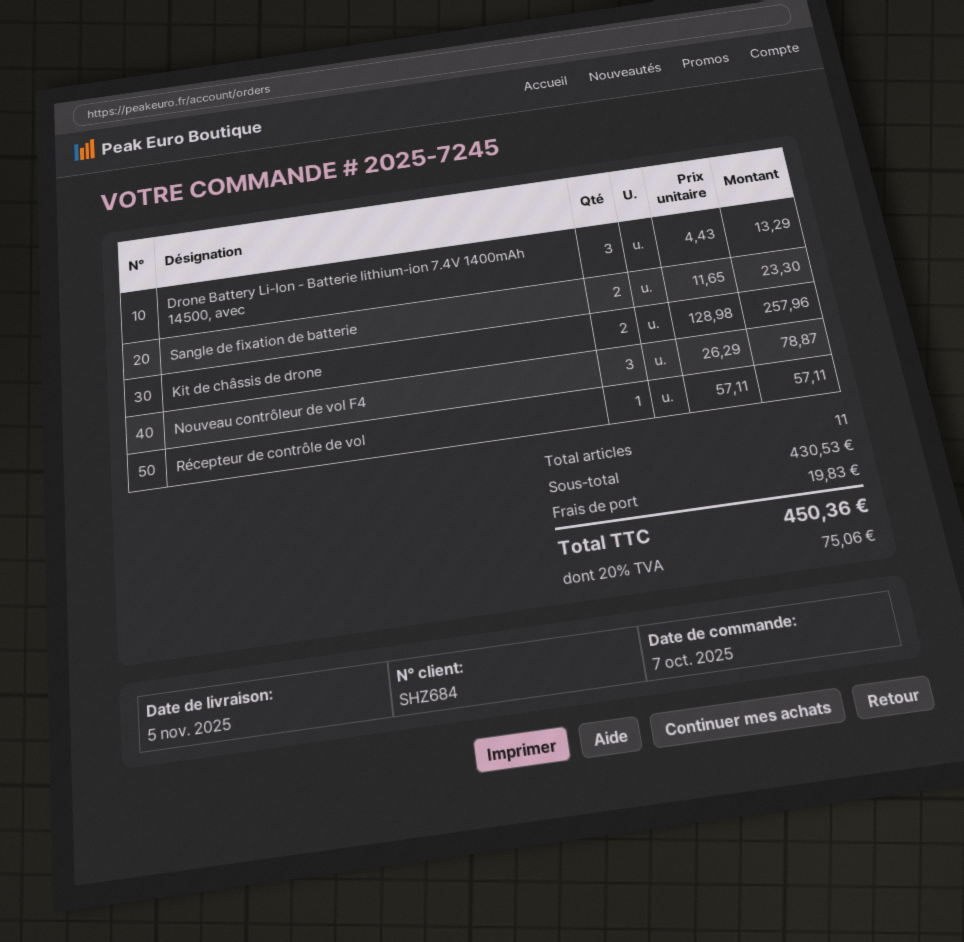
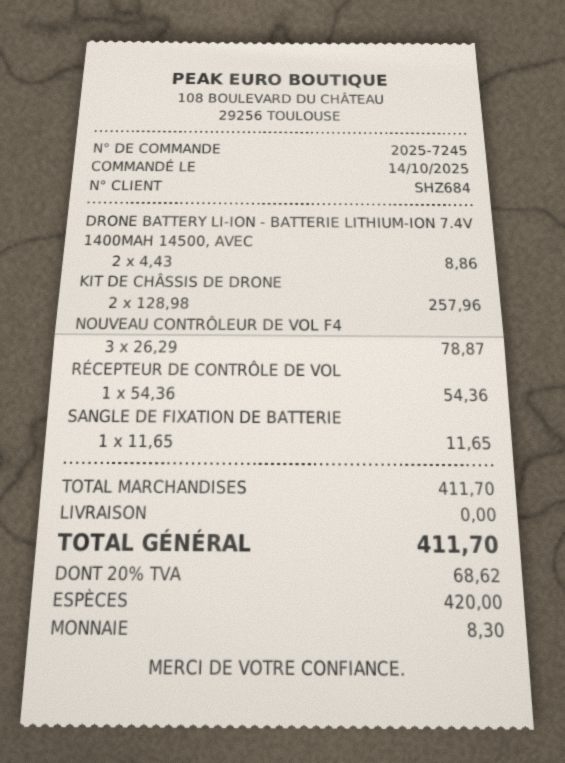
order date: 2025-10-07 -> 2025-10-14
Drone Battery Li-Ion - Batterie lithium-ion 7.4V 1400mAh 14500, avec: 3 x 4.43 = 13.29 -> 2 x 4.43 = 8.86
Sangle de fixation de batterie: 2 x 11.65 = 23.30 -> 1 x 11.65 = 11.65
Récepteur de contrôle de vol: 1 x 57.11 = 57.11 -> 1 x 54.36 = 54.36
subtotal: 430.53 -> 411.70
shipping: 19.83 -> 0.00
tax: 20% = 75.06 -> 20% = 68.62
total: 450.36 -> 411.70

